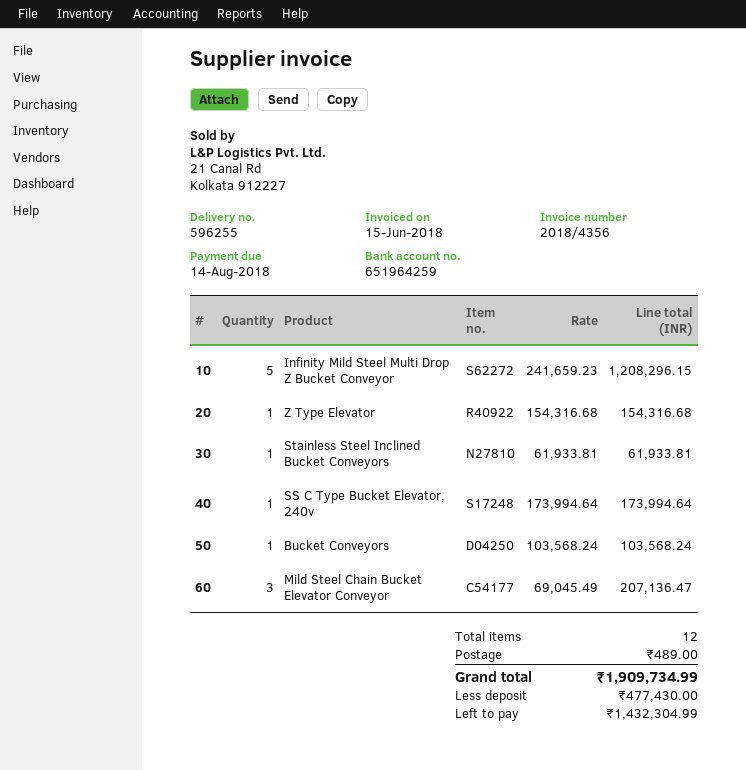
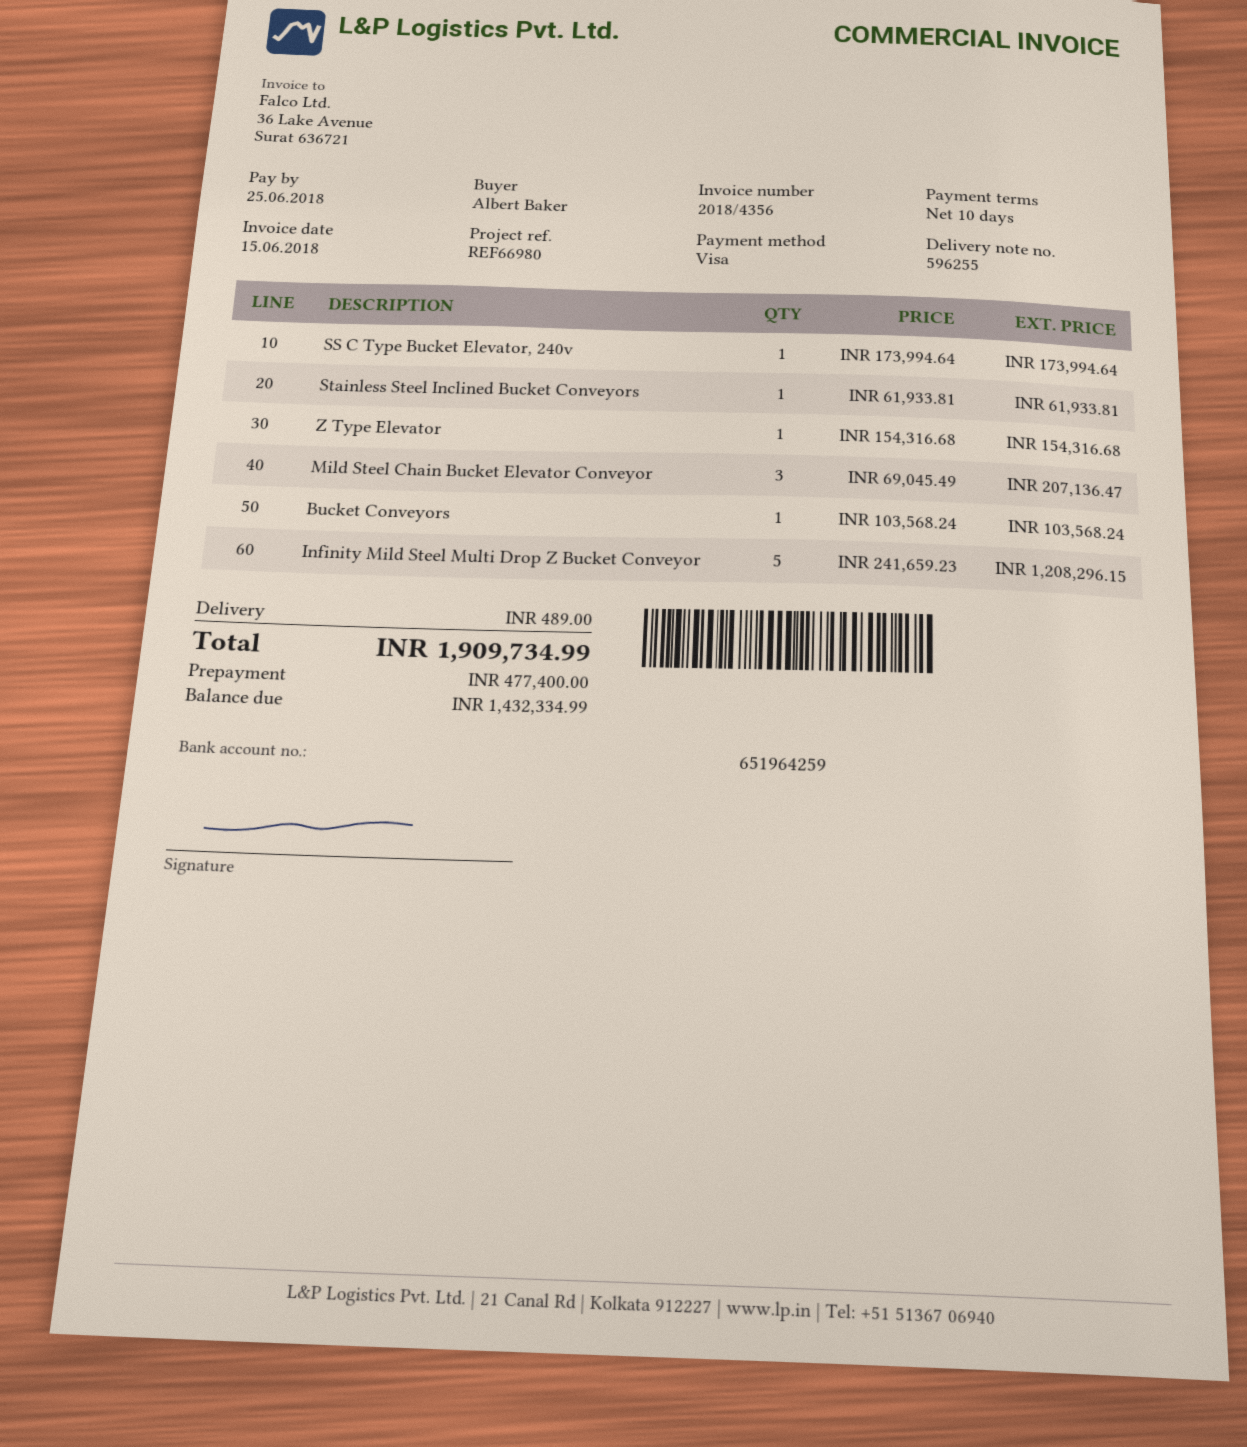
due date: 2018-08-14 -> 2018-06-25
deposit: 477430.00 -> 477400.00
balance: 1432304.99 -> 1432334.99

